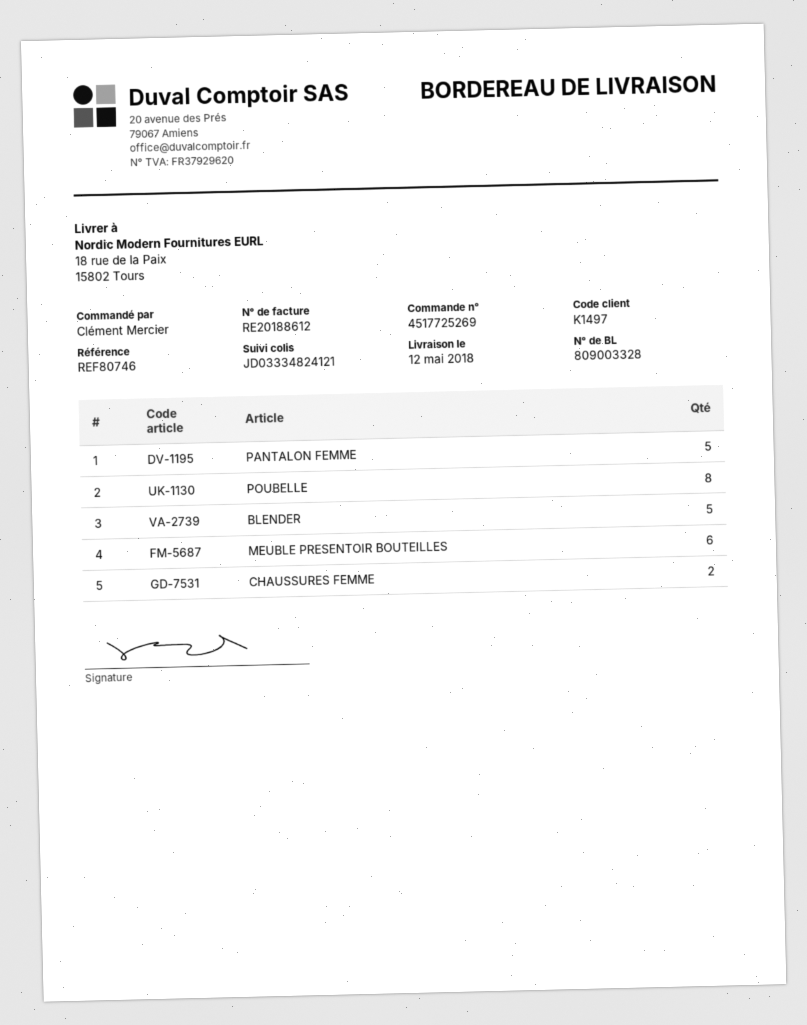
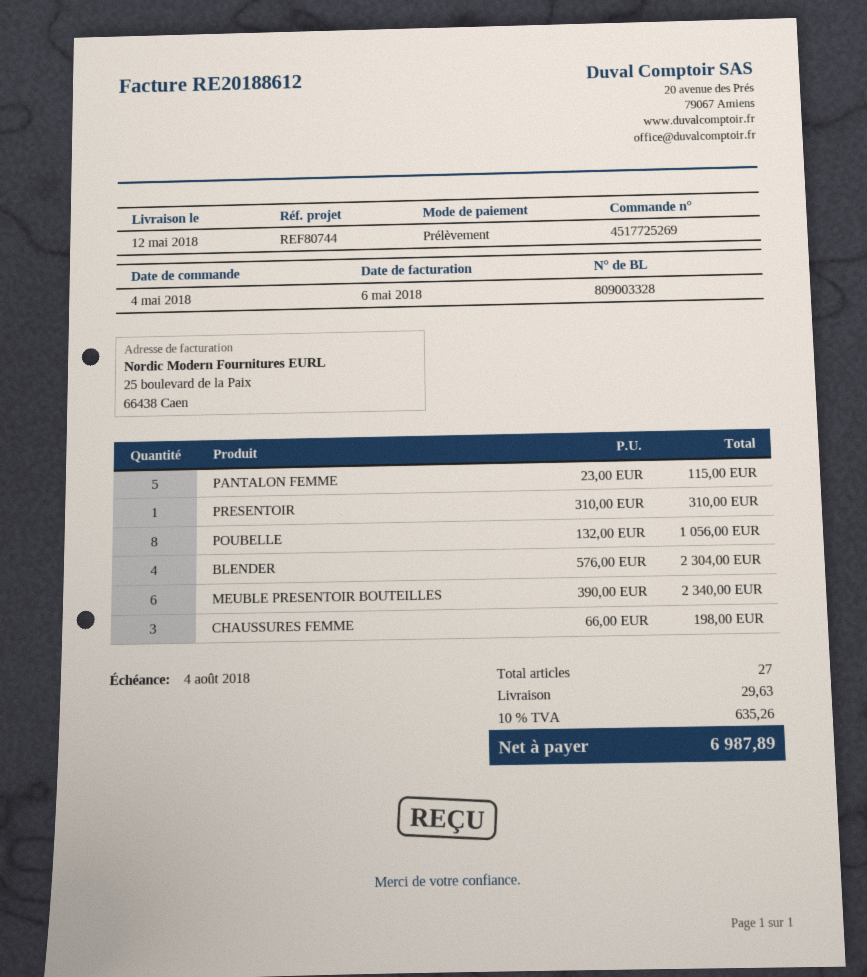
reference: REF80746 -> REF80744
BLENDER: 5 -> 4
CHAUSSURES FEMME: 2 -> 3
PRESENTOIR: none -> 1

